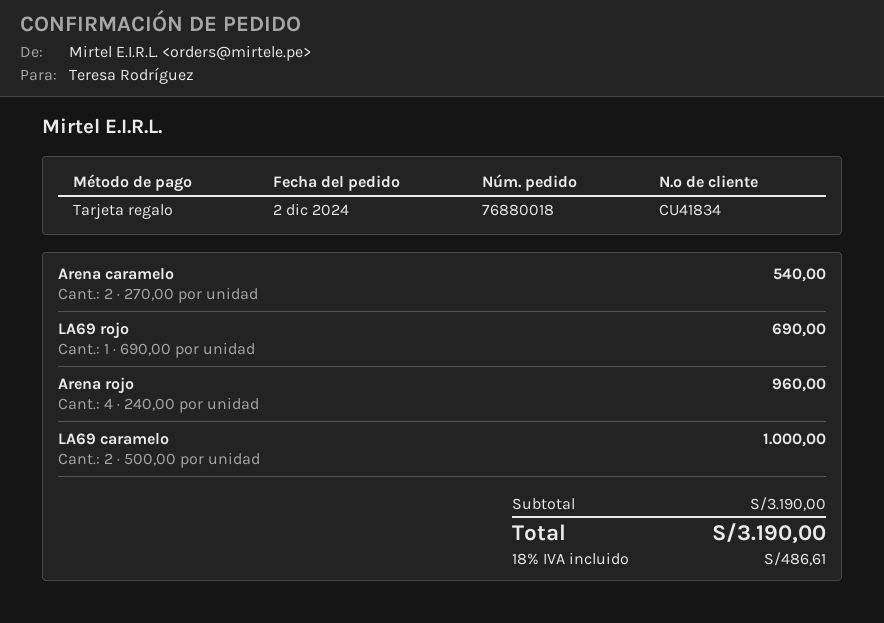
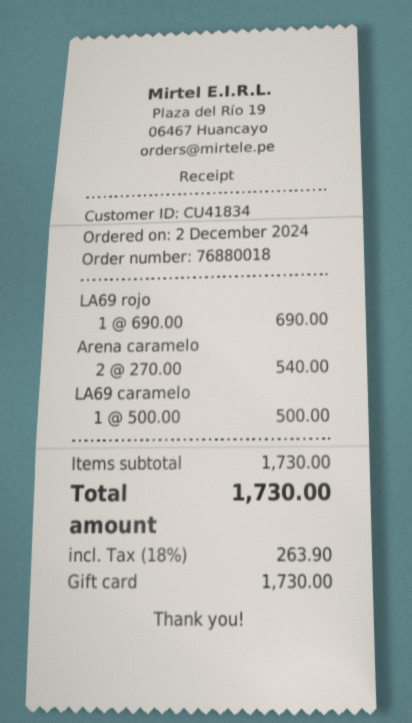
Arena rojo: 4 x 240.00 = 960.00 -> none
LA69 caramelo: 2 x 500.00 = 1000.00 -> 1 x 500.00 = 500.00
subtotal: 3190.00 -> 1730.00
tax: 18% = 486.61 -> 18% = 263.90
total: 3190.00 -> 1730.00

